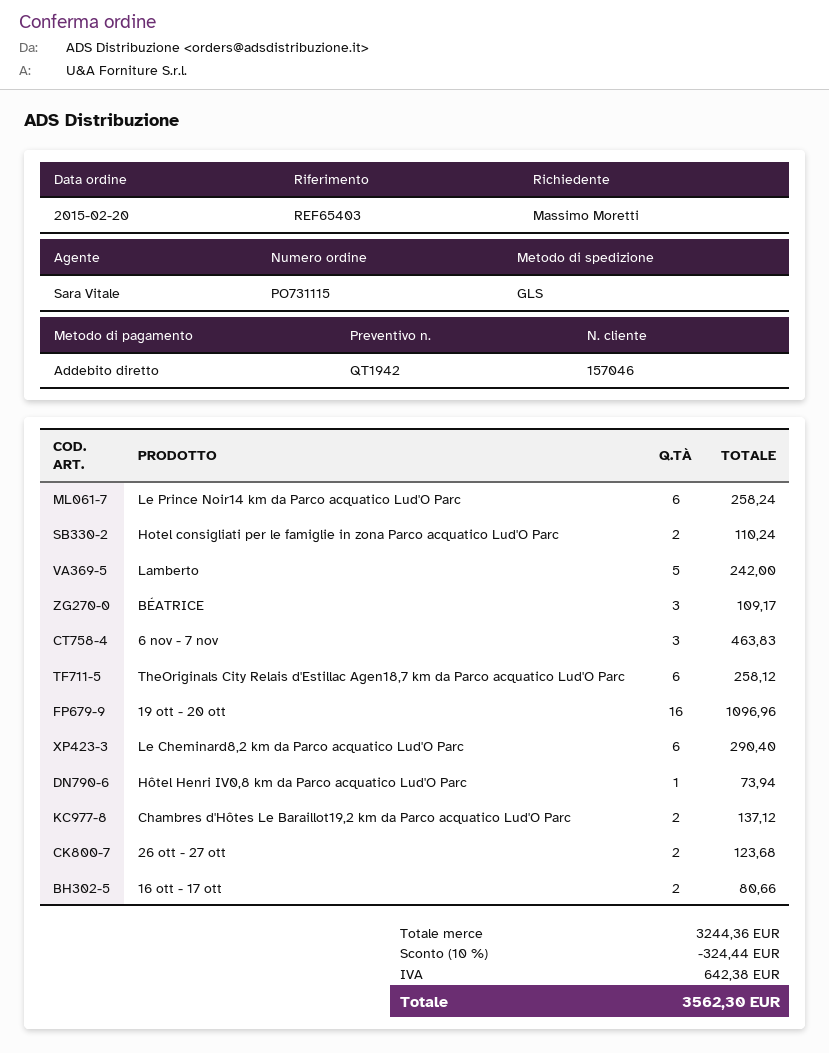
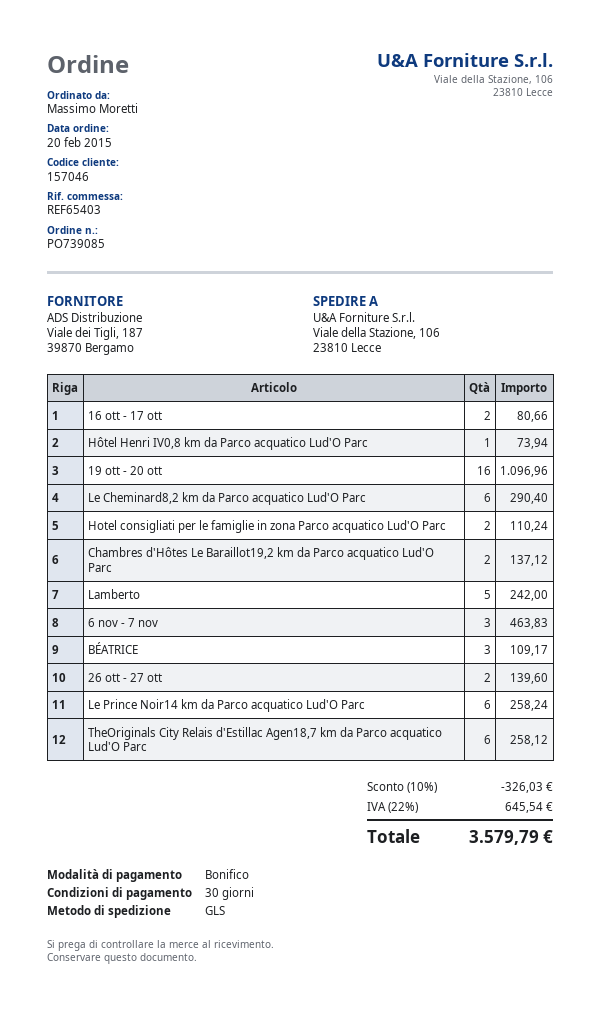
order number: PO731115 -> PO739085
payment method: direct debit -> bank transfer
26 ott - 27 ott: 2 for 123.68 -> 2 for 139.60
discount: 10% = 324.44 -> 10% = 326.03
tax: 642.38 -> 645.54
total: 3562.30 -> 3579.79

